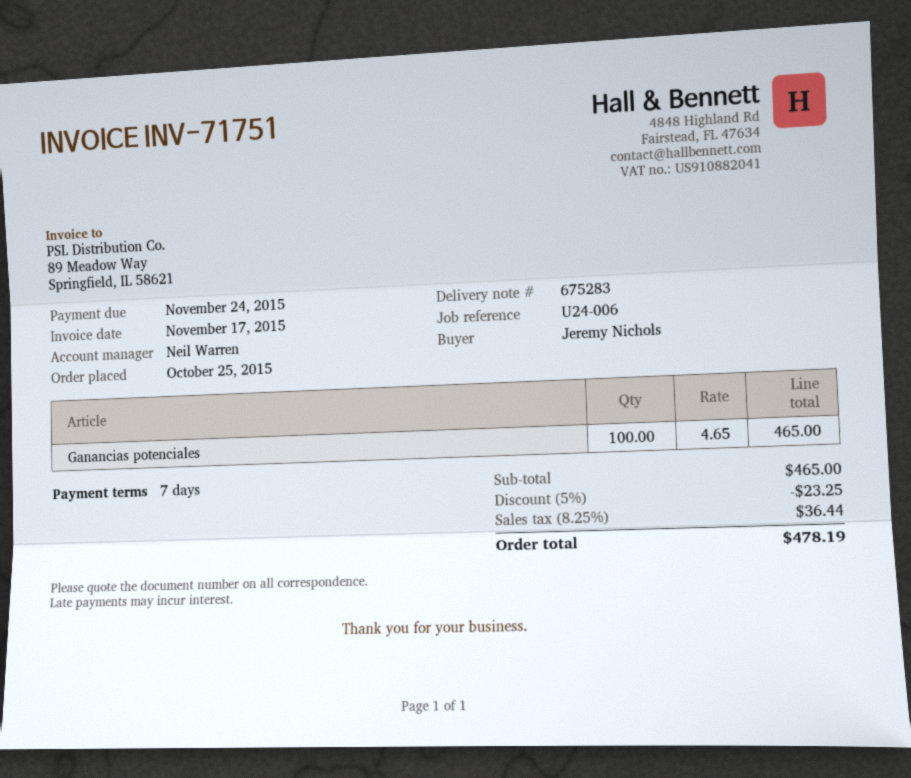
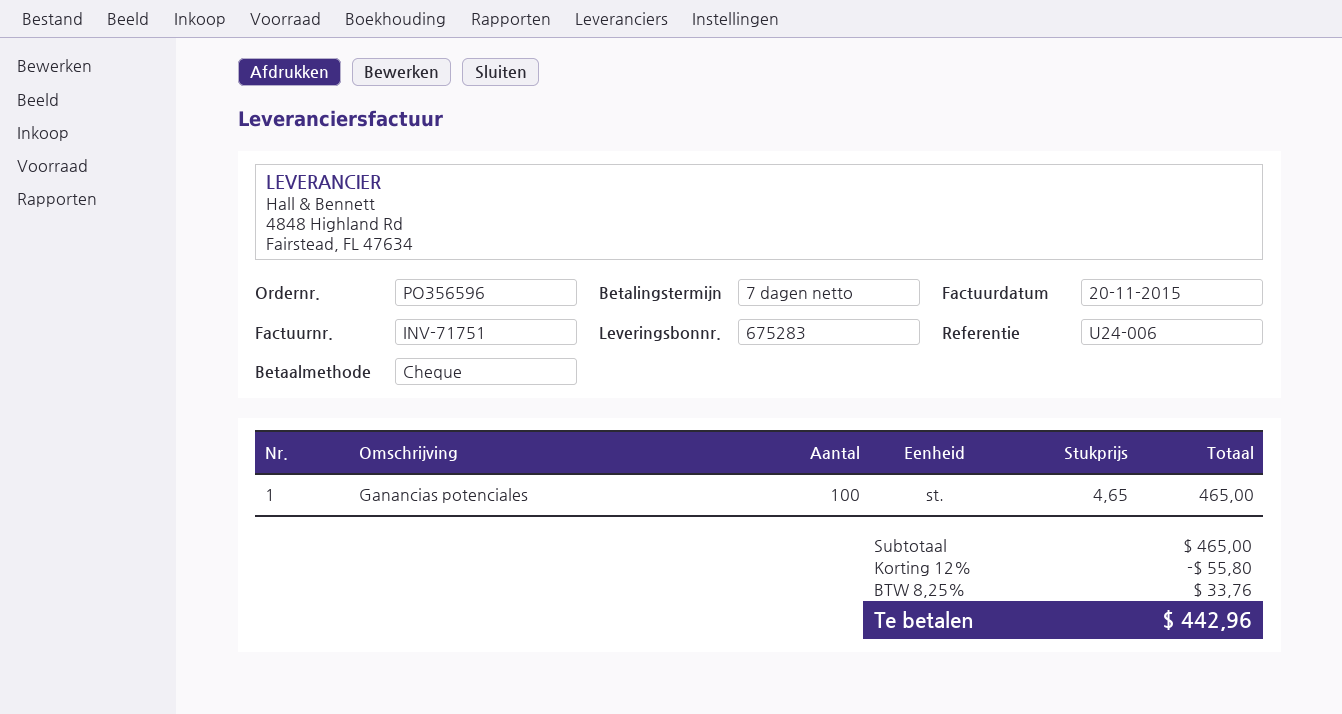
invoice date: 2015-11-17 -> 2015-11-20
discount: 5% = 23.25 -> 12% = 55.80
tax: 8.25% = 36.44 -> 8.25% = 33.76
total: 478.19 -> 442.96

